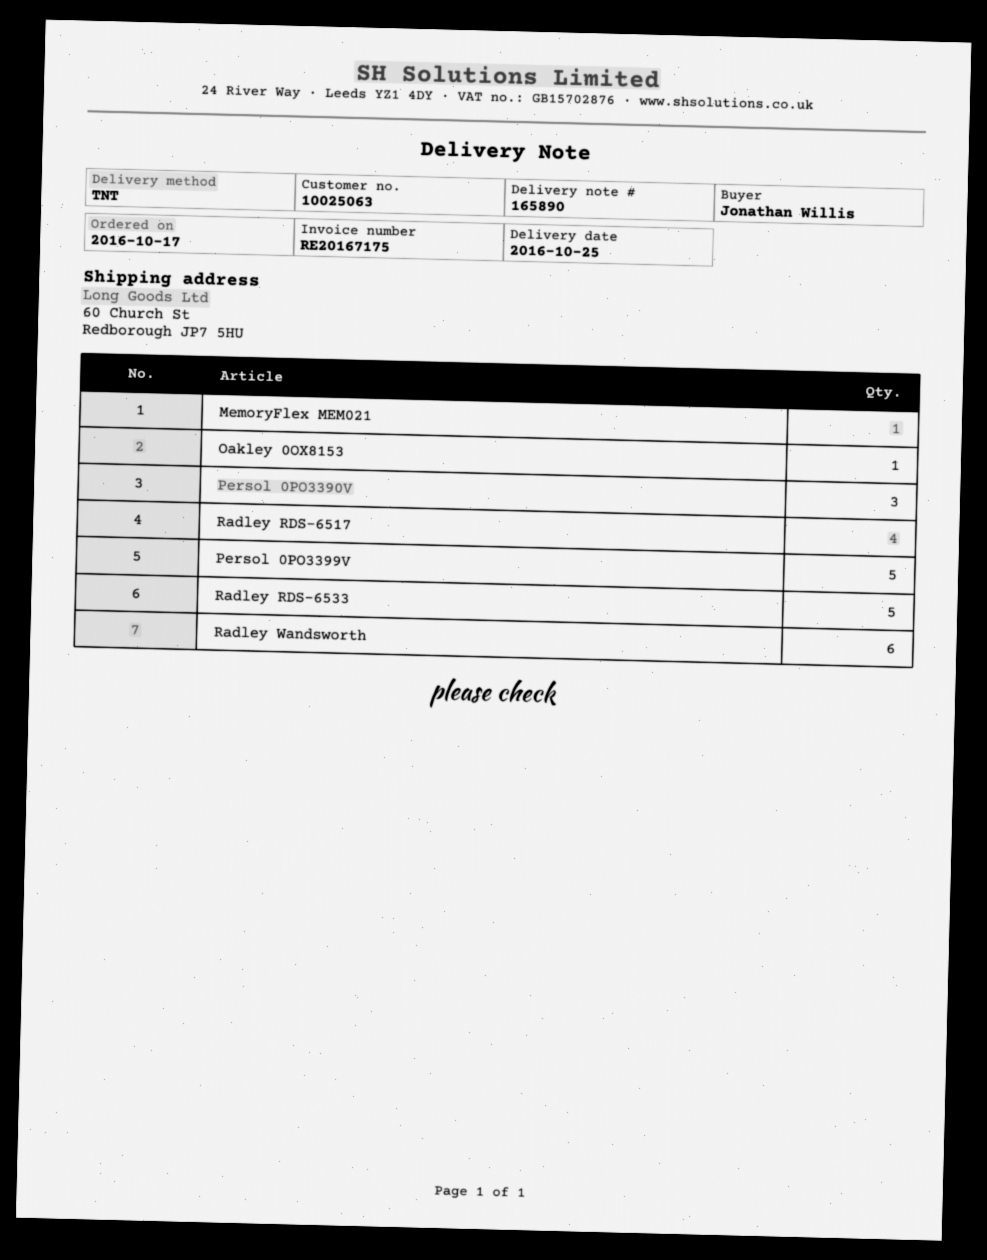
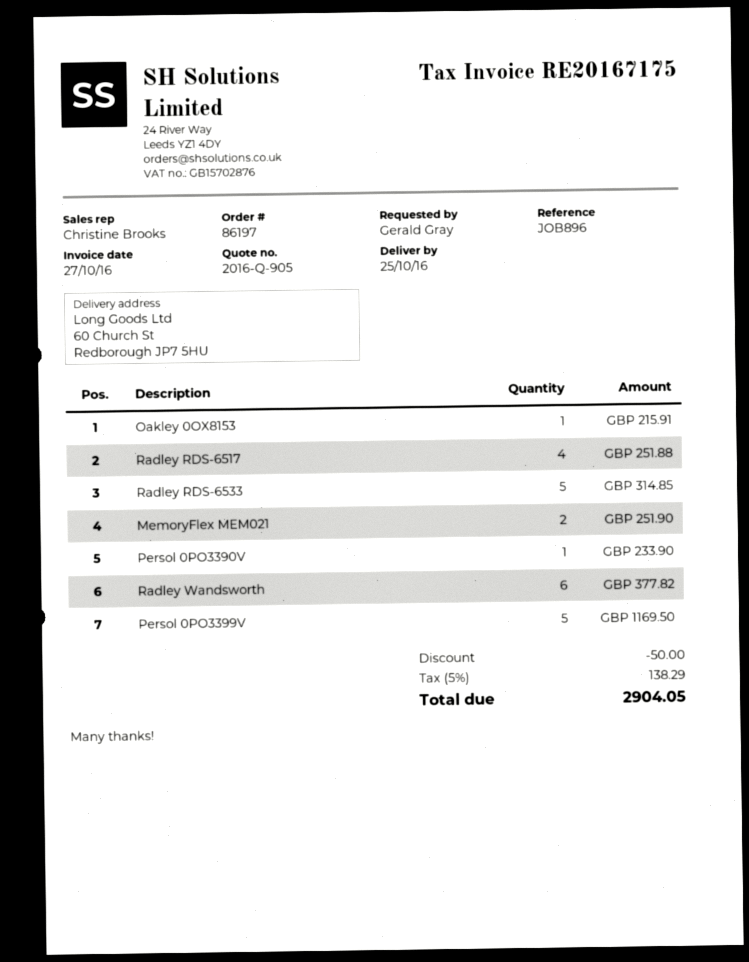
ordered by: Jonathan Willis -> Gerald Gray
MemoryFlex MEM021: 1 -> 2
Persol 0PO3390V: 3 -> 1

